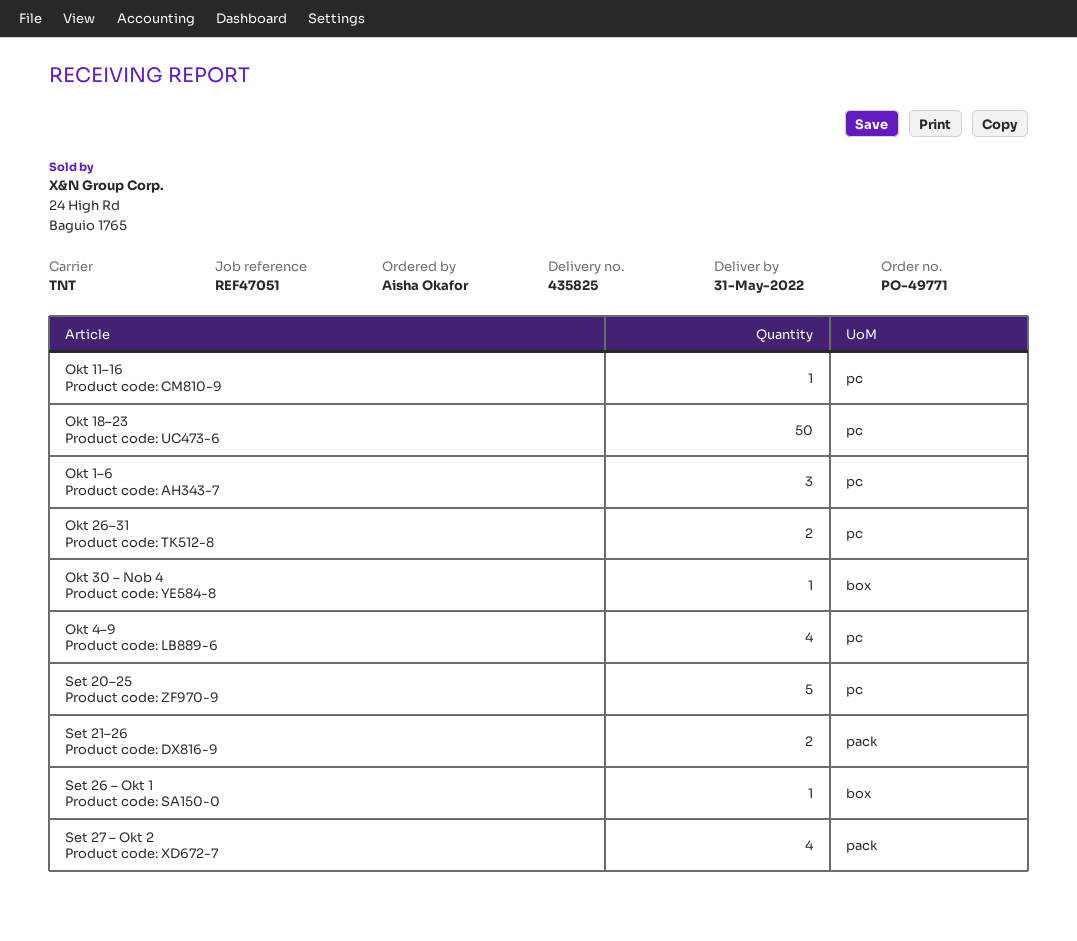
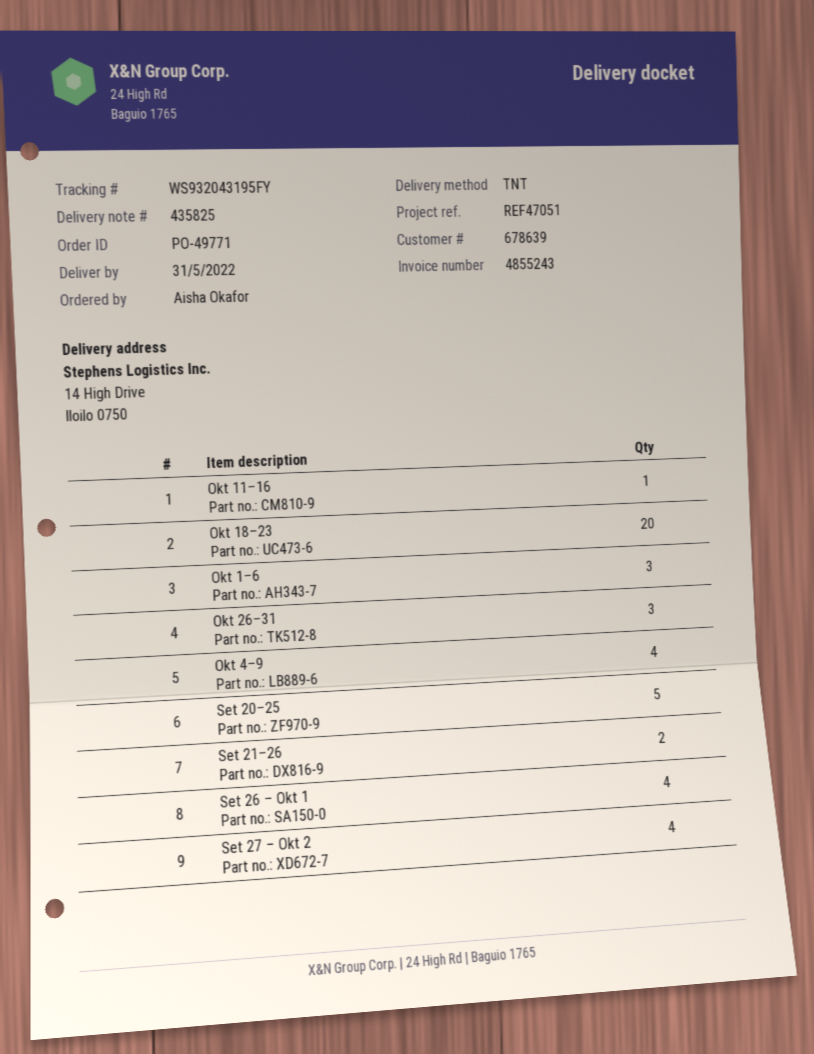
Okt 18–23: 50 -> 20
Okt 26–31: 2 -> 3
Okt 30 – Nob 4: 1 -> none
Set 26 – Okt 1: 1 -> 4

